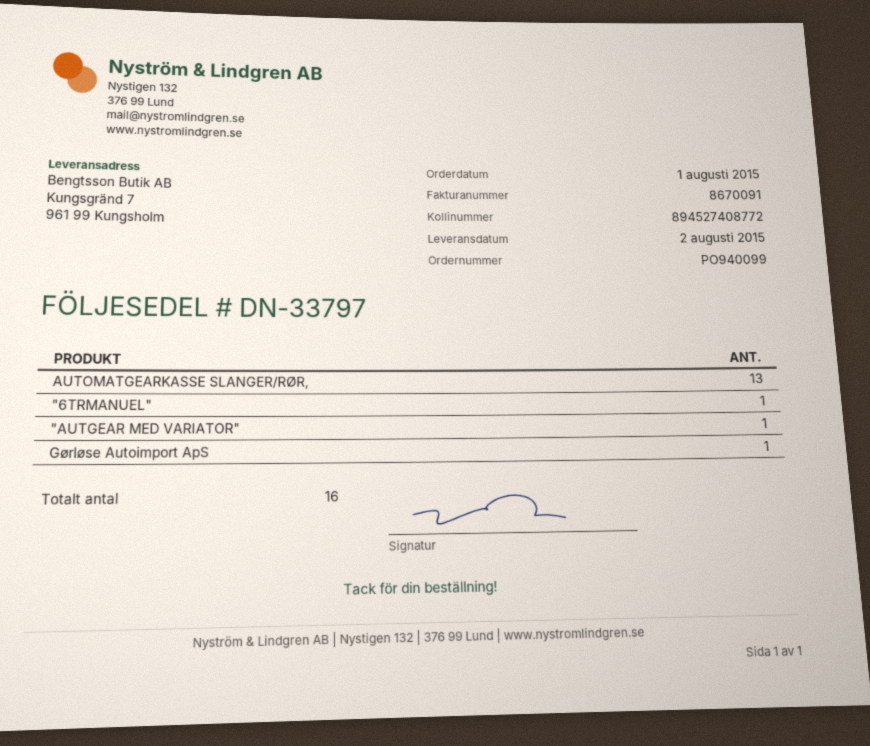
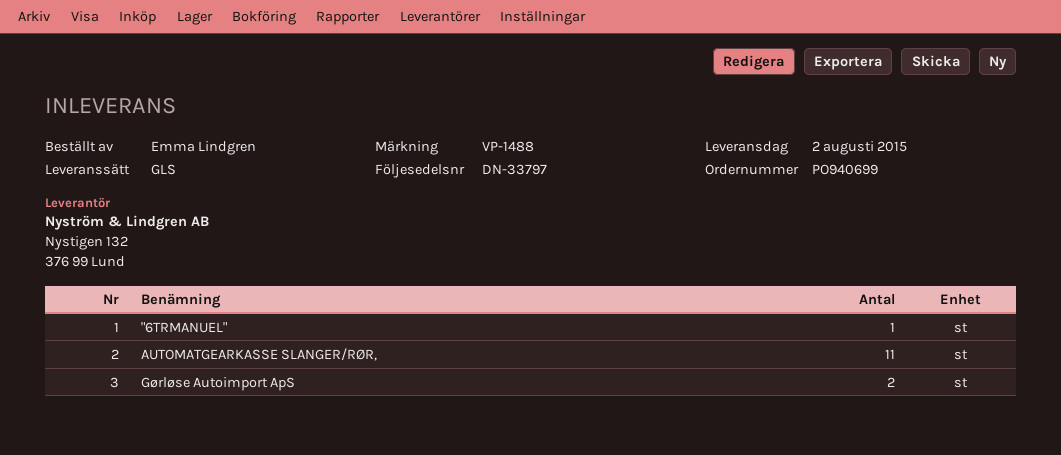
order number: PO940099 -> PO940699
AUTOMATGEARKASSE SLANGER/RØR,: 13 -> 11
"AUTGEAR MED VARIATOR": 1 -> none
Gørløse Autoimport ApS: 1 -> 2

